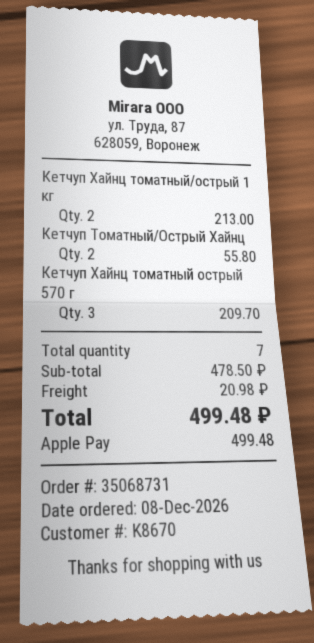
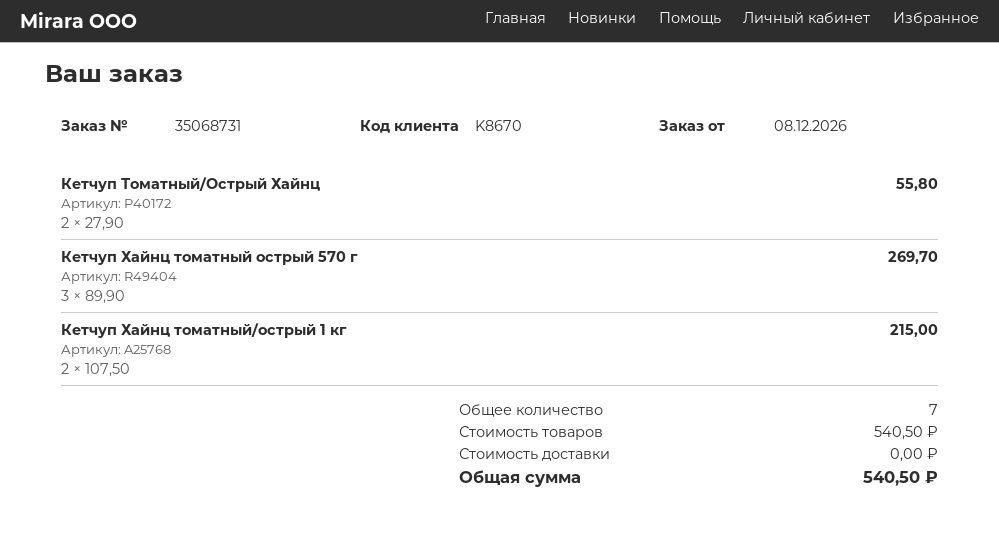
Кетчуп Хайнц томатный/острый 1 кг: 2 for 213.00 -> 2 for 215.00
Кетчуп Хайнц томатный острый 570 г: 3 for 209.70 -> 3 for 269.70
subtotal: 478.50 -> 540.50
shipping: 20.98 -> 0.00
total: 499.48 -> 540.50

